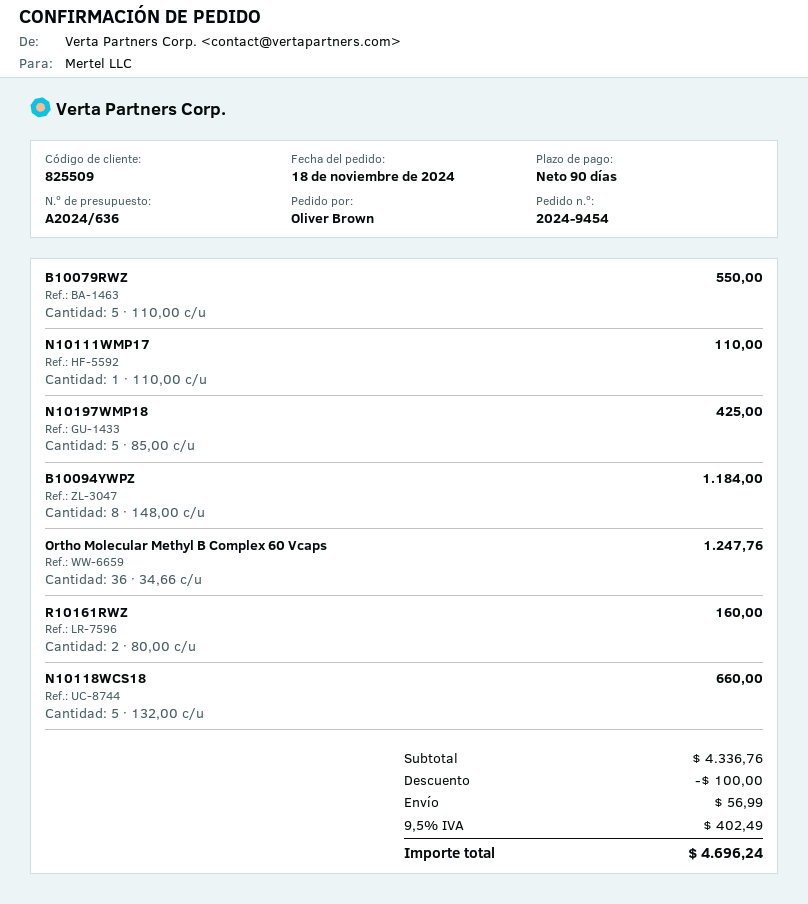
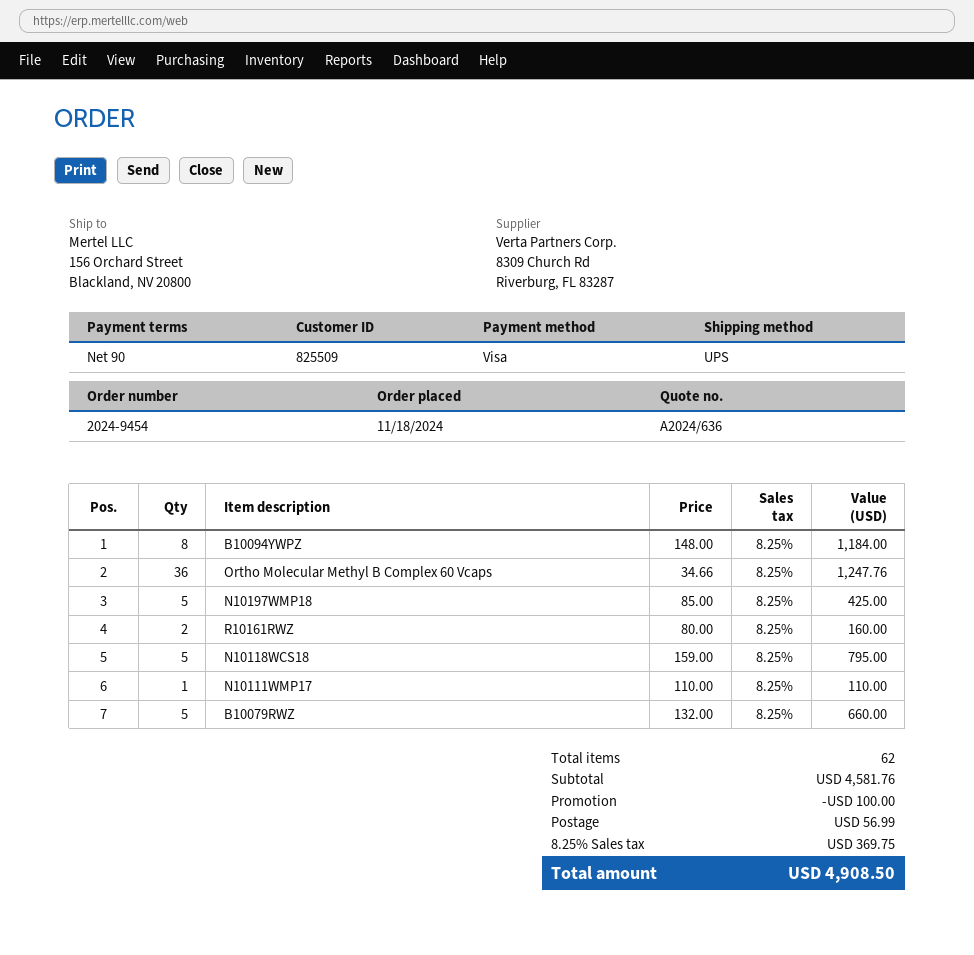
B10079RWZ: 5 x 110.00 = 550.00 -> 5 x 132.00 = 660.00
N10118WCS18: 5 x 132.00 = 660.00 -> 5 x 159.00 = 795.00
subtotal: 4336.76 -> 4581.76
tax: 9.5% = 402.49 -> 8.25% = 369.75
total: 4696.24 -> 4908.50

